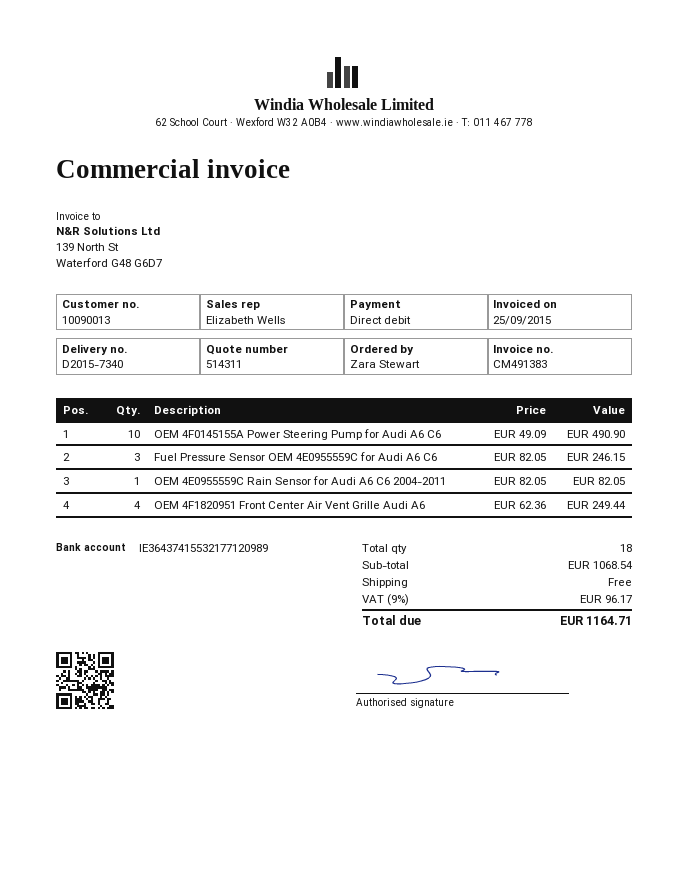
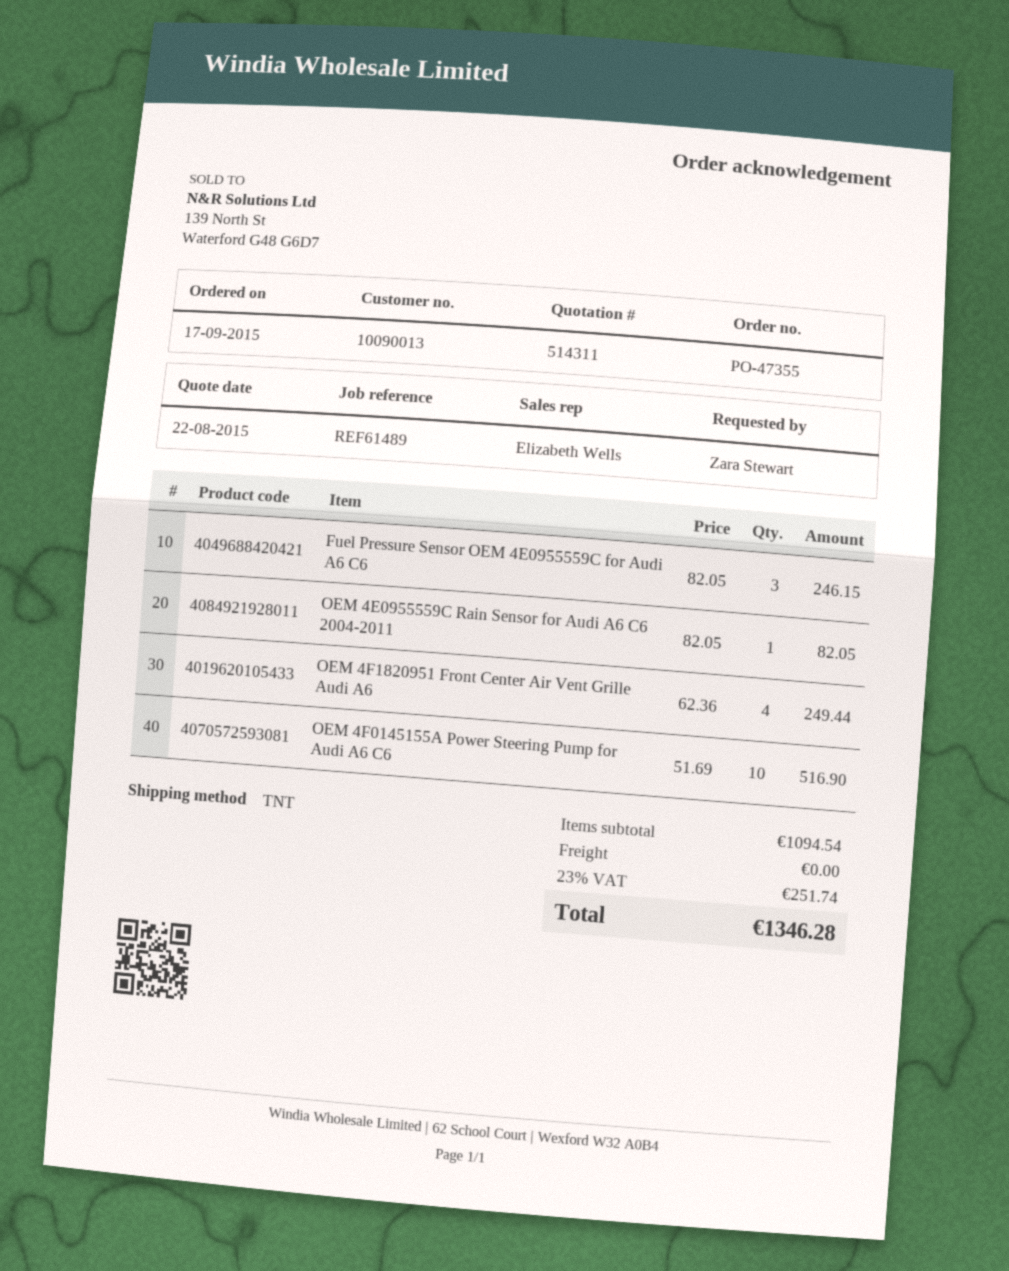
OEM 4F0145155A Power Steering Pump for Audi A6 C6: 10 x 49.09 = 490.90 -> 10 x 51.69 = 516.90
subtotal: 1068.54 -> 1094.54
tax: 9% = 96.17 -> 23% = 251.74
total: 1164.71 -> 1346.28

